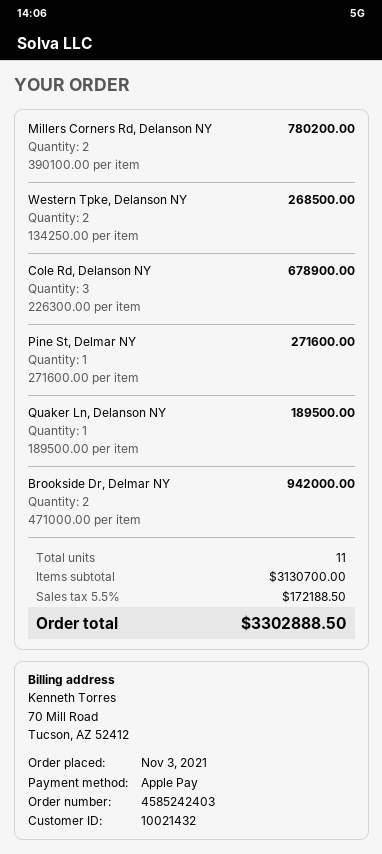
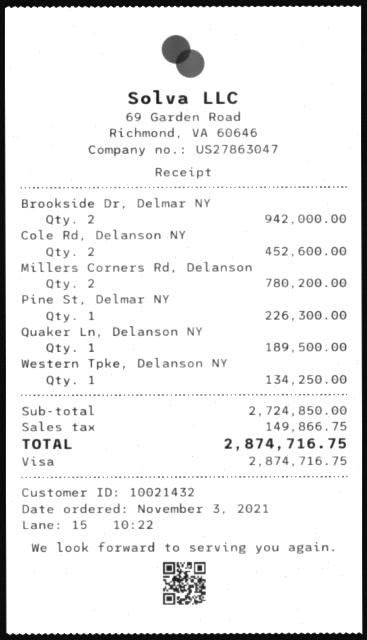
payment method: Apple Pay -> Visa
Western Tpke, Delanson NY: 2 for 268500.00 -> 1 for 134250.00
Cole Rd, Delanson NY: 3 for 678900.00 -> 2 for 452600.00
Pine St, Delmar NY: 1 for 271600.00 -> 1 for 226300.00
subtotal: 3130700.00 -> 2724850.00
tax: 172188.50 -> 149866.75
total: 3302888.50 -> 2874716.75

